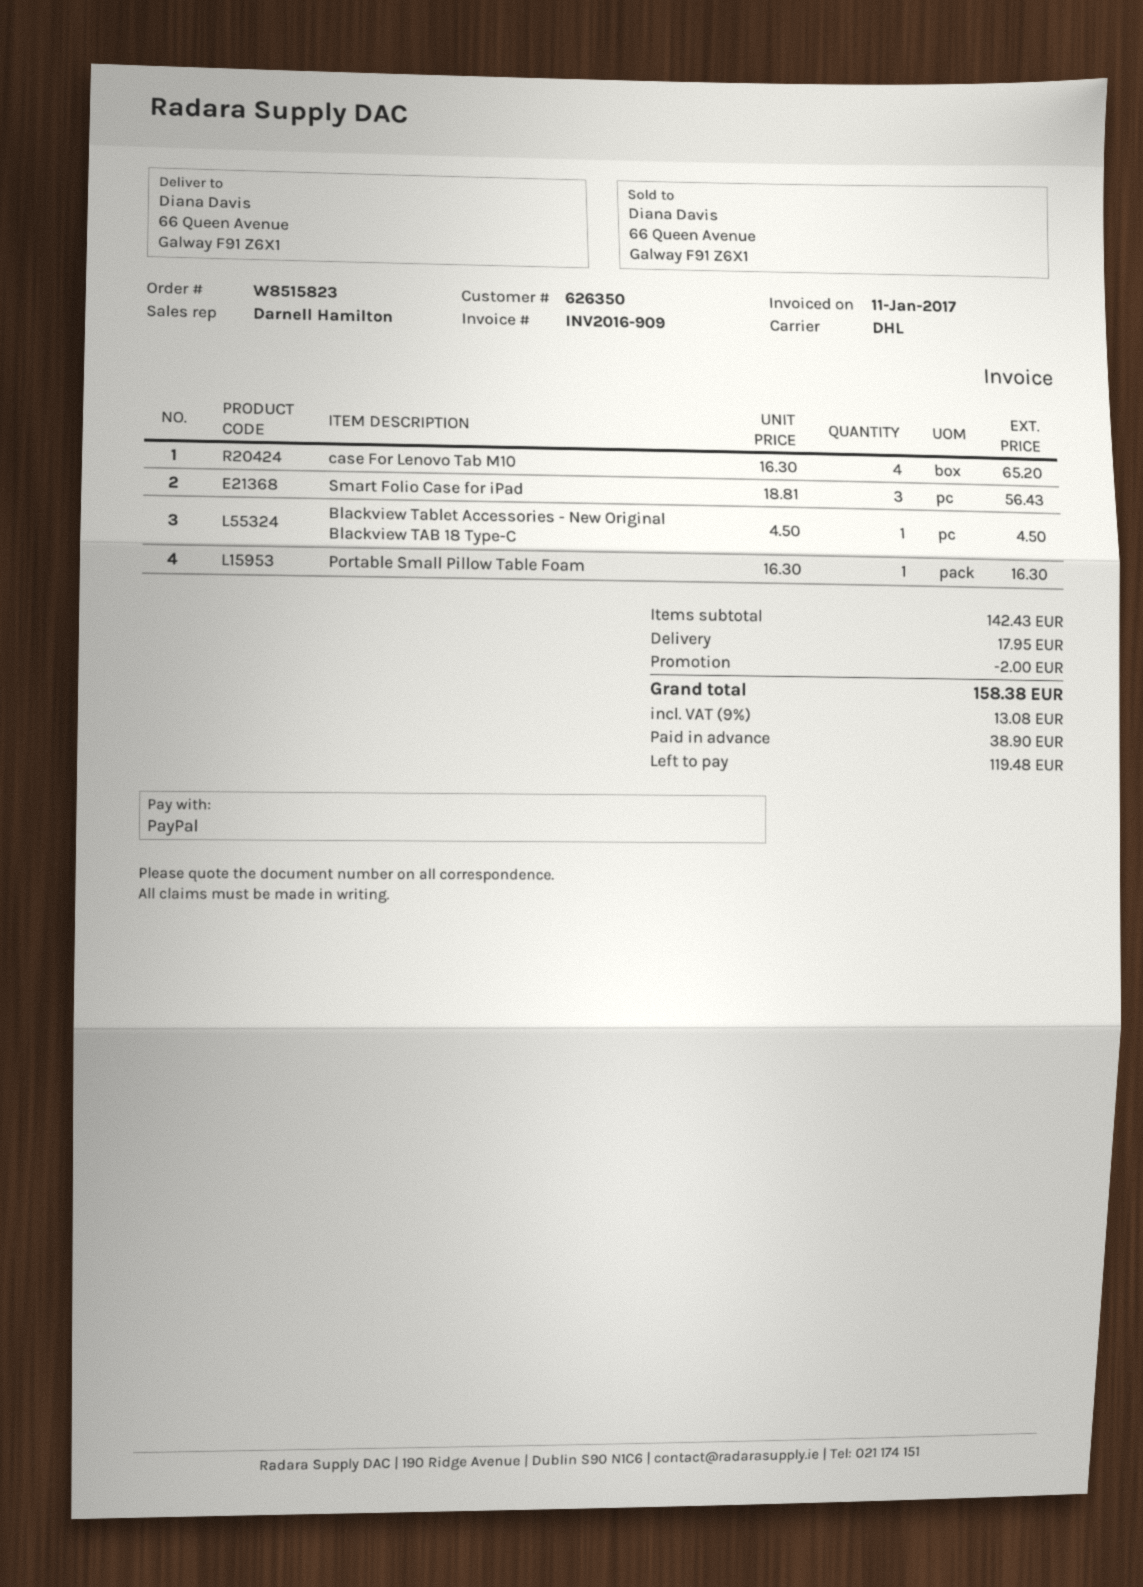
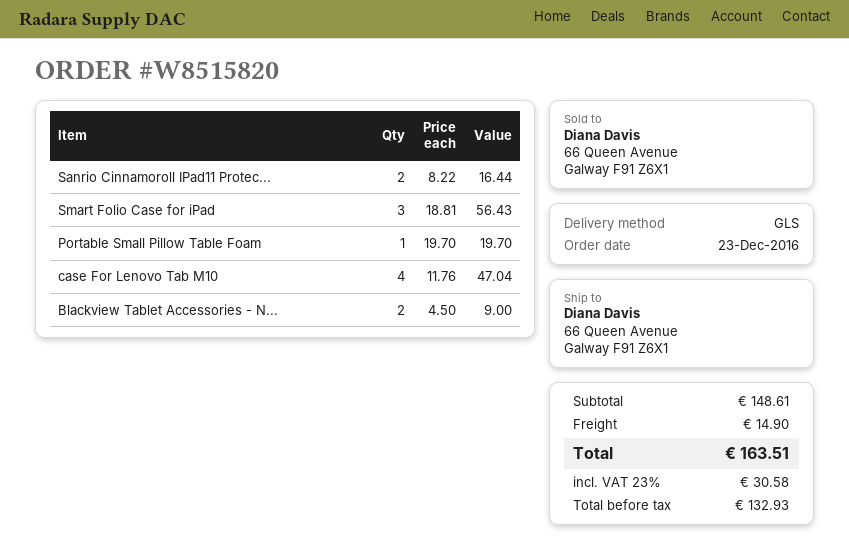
order number: W8515823 -> W8515820
shipping method: DHL -> GLS
case For Lenovo Tab M10: 4 x 16.30 = 65.20 -> 4 x 11.76 = 47.04
Blackview Tablet Accessories - New Original Blackview TAB 18 Type-C: 1 x 4.50 = 4.50 -> 2 x 4.50 = 9.00
Portable Small Pillow Table Foam: 1 x 16.30 = 16.30 -> 1 x 19.70 = 19.70
Sanrio Cinnamoroll IPad11 Protec...: none -> 2 x 8.22 = 16.44
subtotal: 142.43 -> 148.61
discount: 2.00 -> none
shipping: 17.95 -> 14.90
tax: 9% = 13.08 -> 23% = 30.58
total: 158.38 -> 163.51

